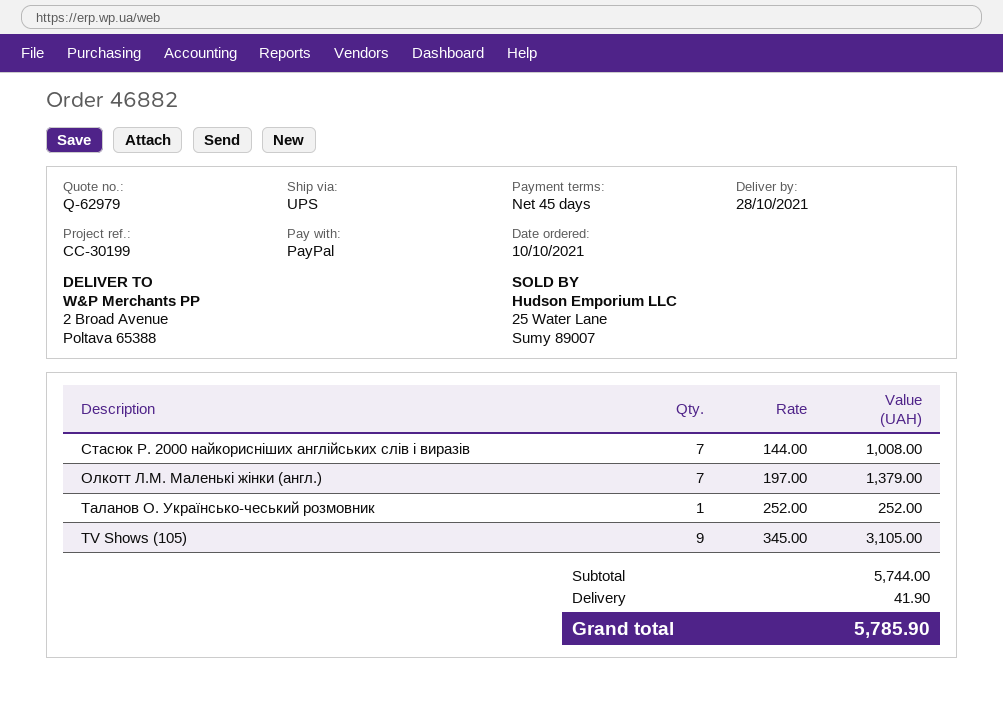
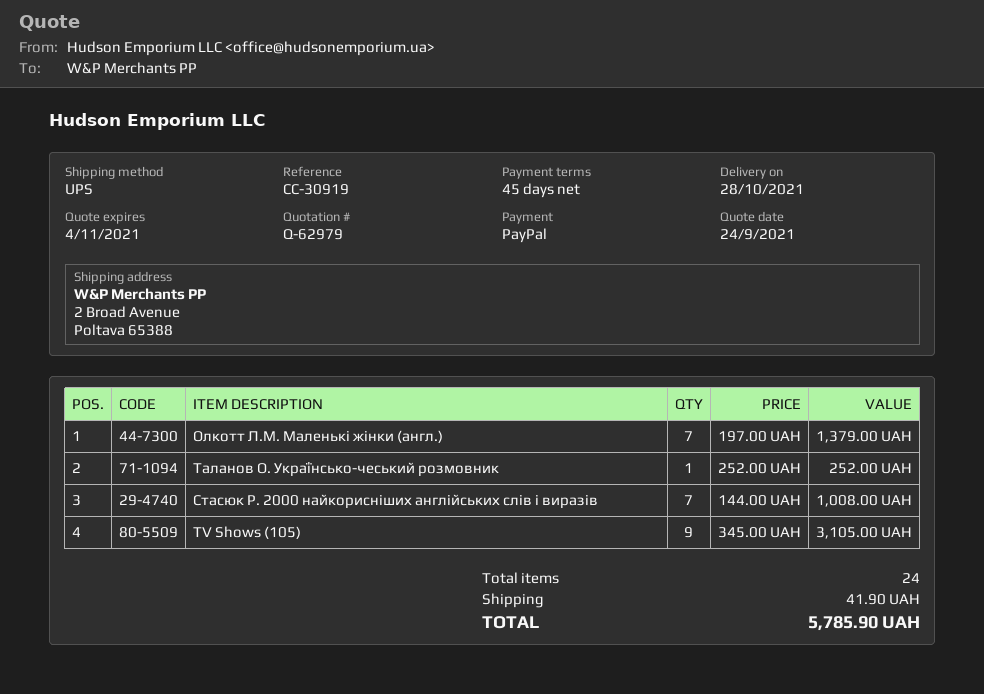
reference: CC-30199 -> CC-30919

